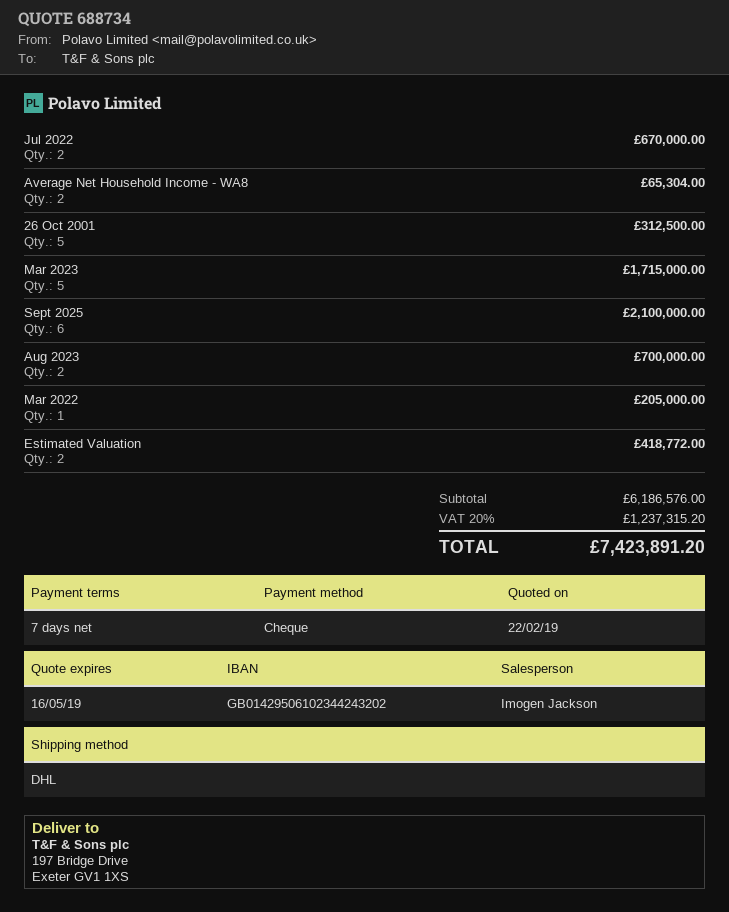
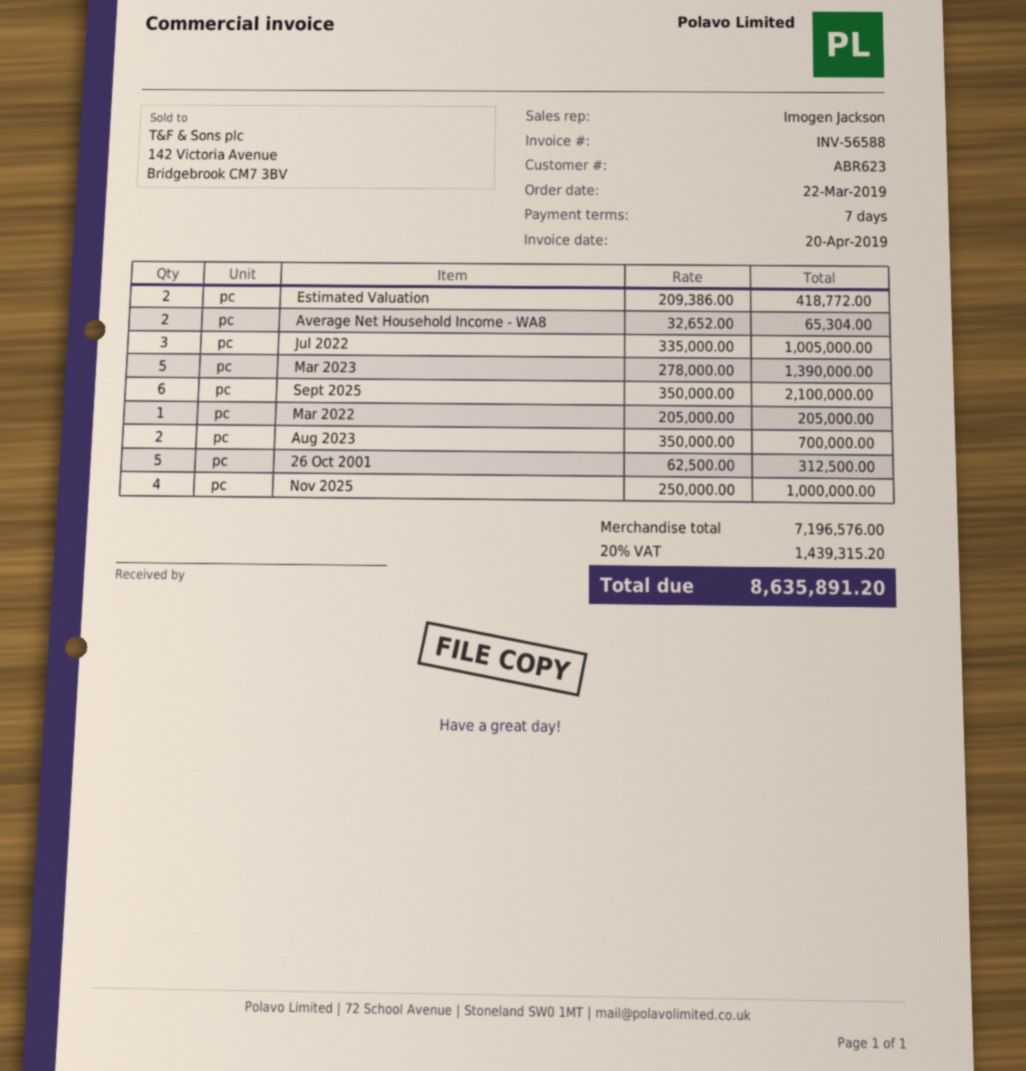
Jul 2022: 2 for 670000.00 -> 3 for 1005000.00
Mar 2023: 5 for 1715000.00 -> 5 for 1390000.00
Nov 2025: none -> 4 for 1000000.00
subtotal: 6186576.00 -> 7196576.00
tax: 20% = 1237315.20 -> 20% = 1439315.20
total: 7423891.20 -> 8635891.20

